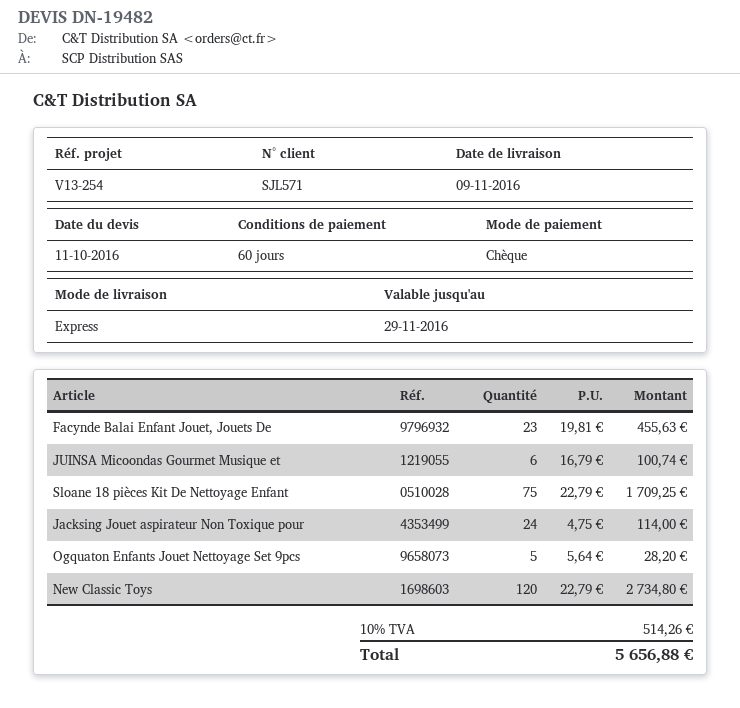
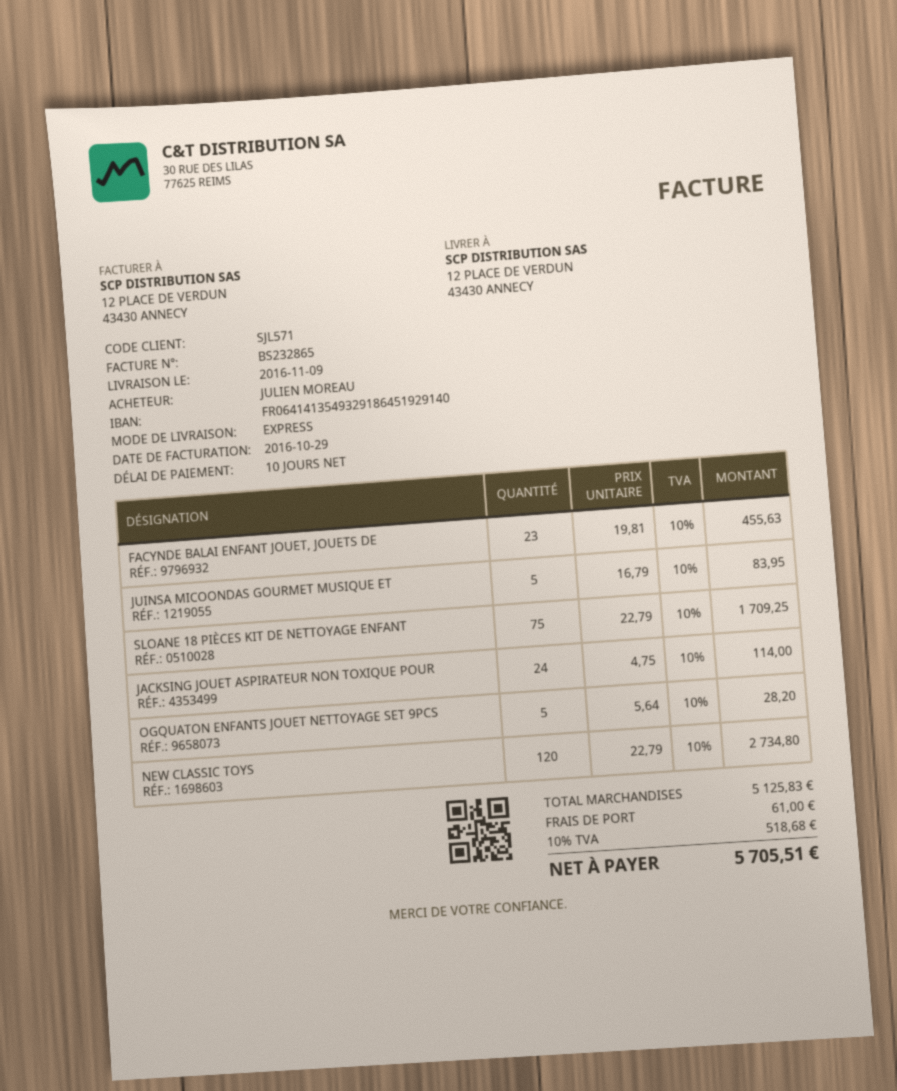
payment terms: 60 days -> 10 days
JUINSA Micoondas Gourmet Musique et: 6 x 16.79 = 100.74 -> 5 x 16.79 = 83.95
shipping: none -> 61.00
tax: 10% = 514.26 -> 10% = 518.68
total: 5656.88 -> 5705.51

